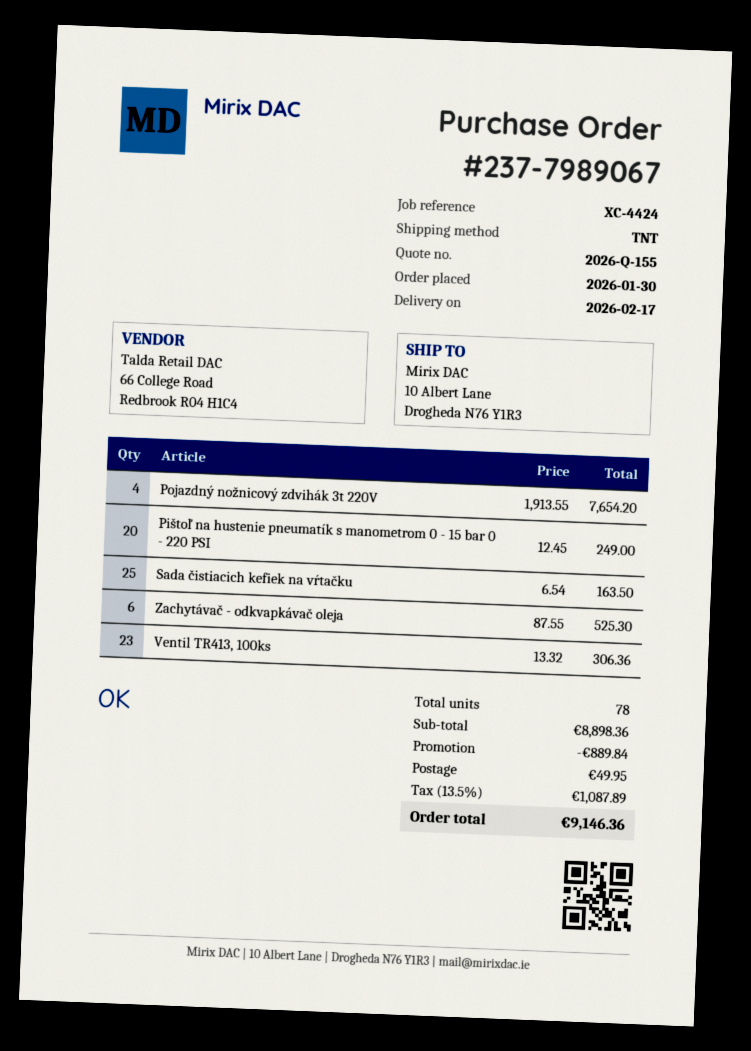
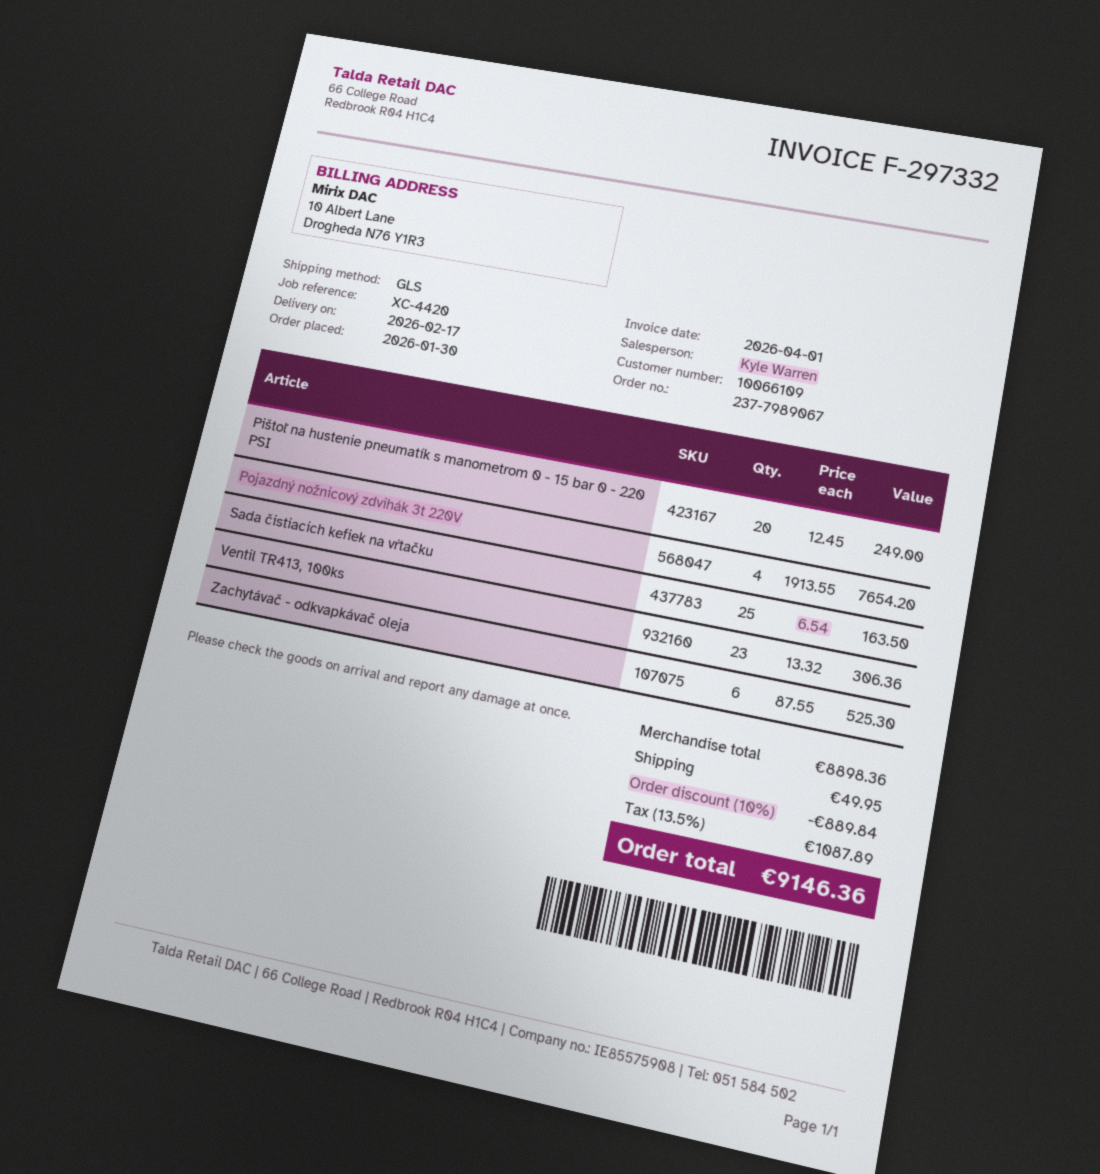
reference: XC-4424 -> XC-4420
shipping method: TNT -> GLS

